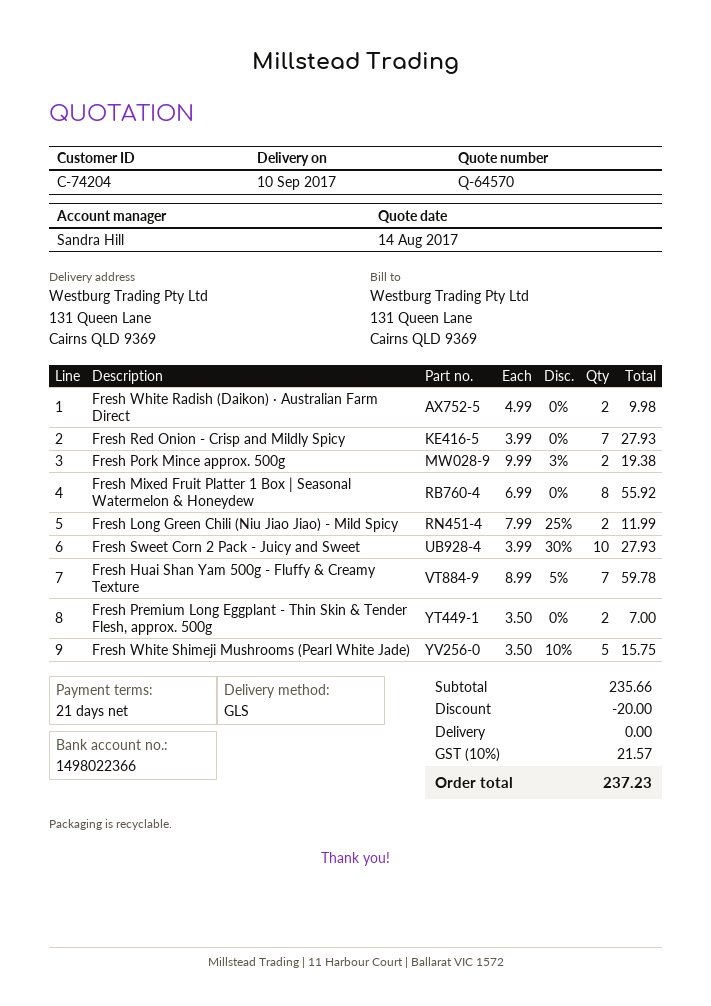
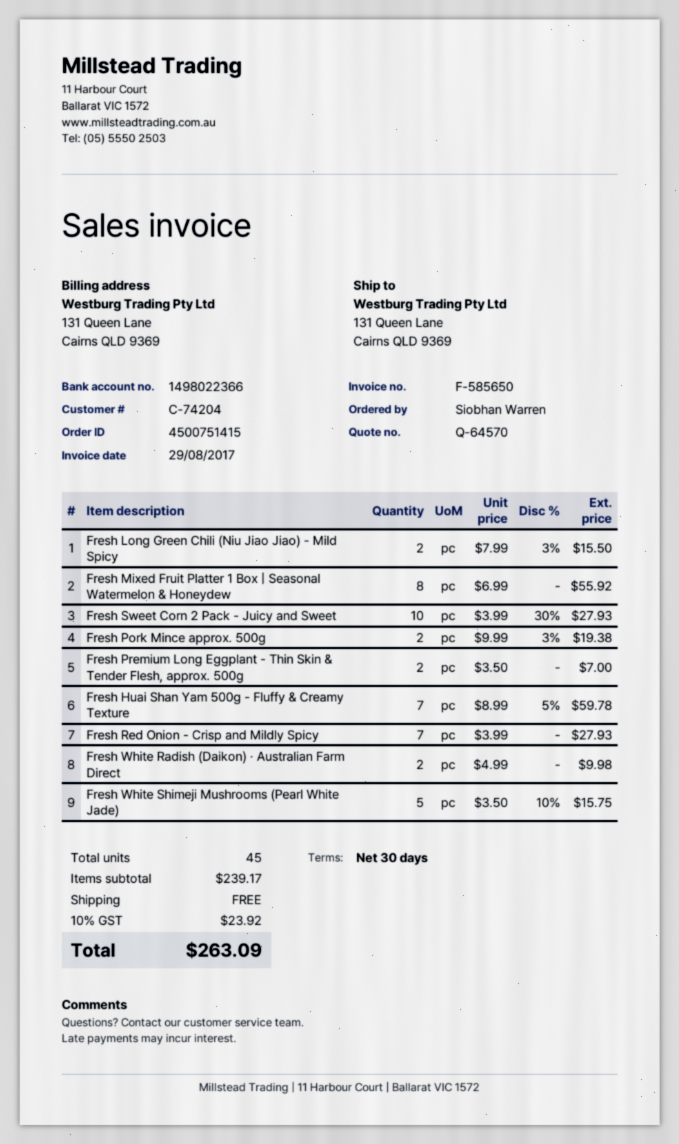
payment terms: 21 days -> 30 days
Fresh Long Green Chili (Niu Jiao Jiao) - Mild Spicy: 2 x 7.99 - 25% = 11.99 -> 2 x 7.99 - 3% = 15.50
subtotal: 235.66 -> 239.17
discount: 20.00 -> none
tax: 10% = 21.57 -> 10% = 23.92
total: 237.23 -> 263.09

